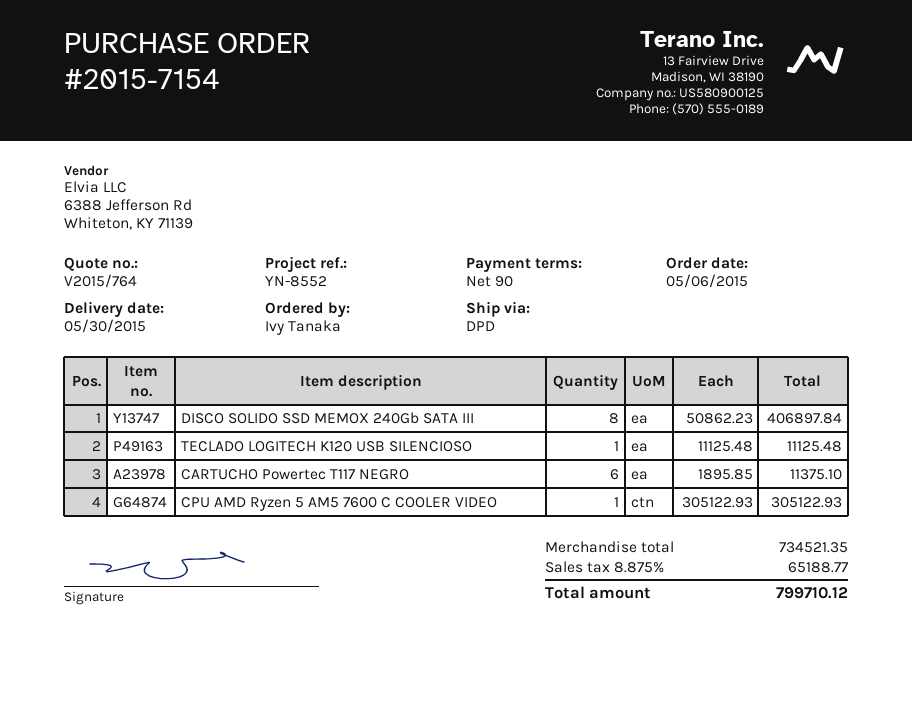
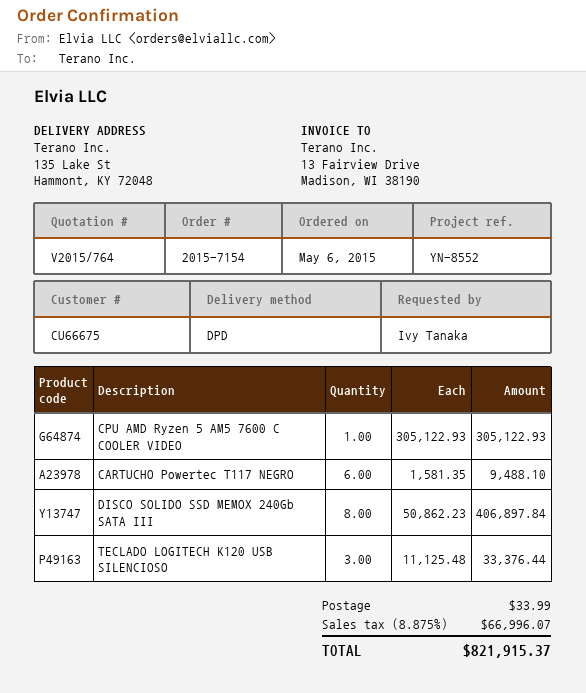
TECLADO LOGITECH K120 USB SILENCIOSO: 1 x 11125.48 = 11125.48 -> 3 x 11125.48 = 33376.44
CARTUCHO Powertec T117 NEGRO: 6 x 1895.85 = 11375.10 -> 6 x 1581.35 = 9488.10
shipping: none -> 33.99
tax: 8.875% = 65188.77 -> 8.875% = 66996.07
total: 799710.12 -> 821915.37

